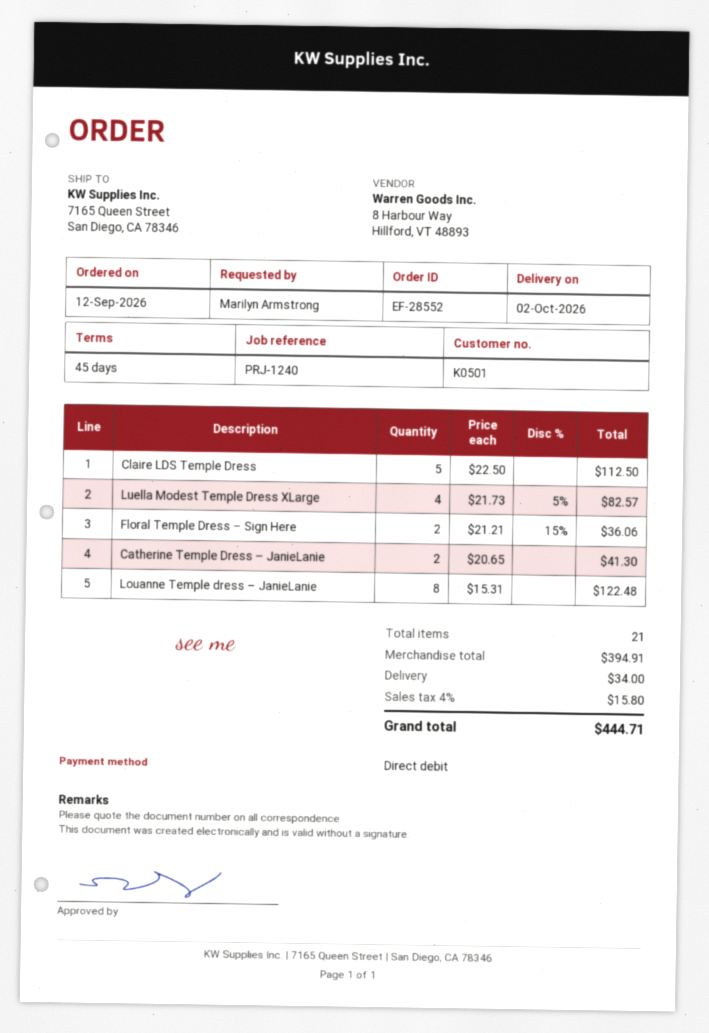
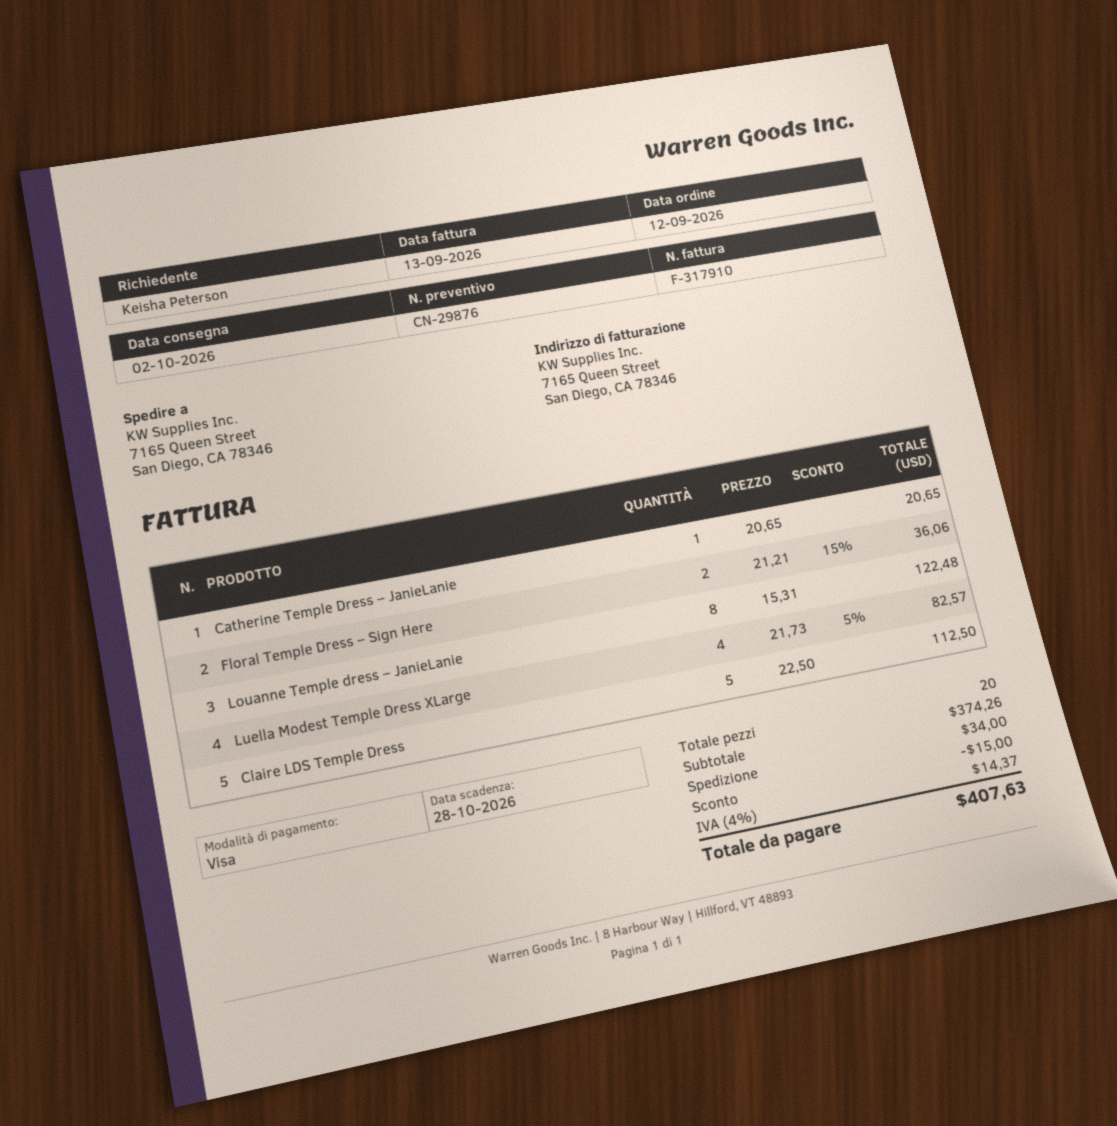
ordered by: Marilyn Armstrong -> Keisha Peterson
payment method: direct debit -> Visa
Catherine Temple Dress – JanieLanie: 2 x 20.65 = 41.30 -> 1 x 20.65 = 20.65
total quantity: 21 -> 20
subtotal: 394.91 -> 374.26
discount: none -> 15.00
tax: 4% = 15.80 -> 4% = 14.37
total: 444.71 -> 407.63

